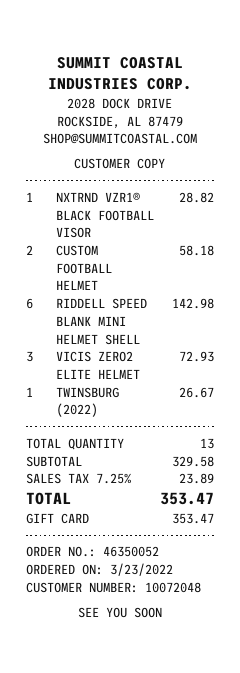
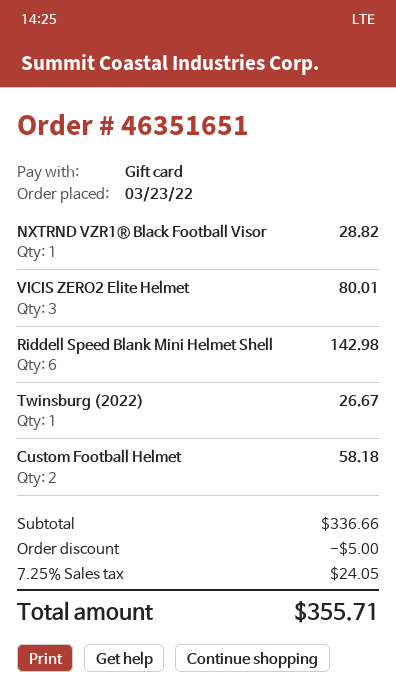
order number: 46350052 -> 46351651
VICIS ZERO2 ELITE HELMET: 3 for 72.93 -> 3 for 80.01
subtotal: 329.58 -> 336.66
discount: none -> 5.00
tax: 7.25% = 23.89 -> 7.25% = 24.05
total: 353.47 -> 355.71

